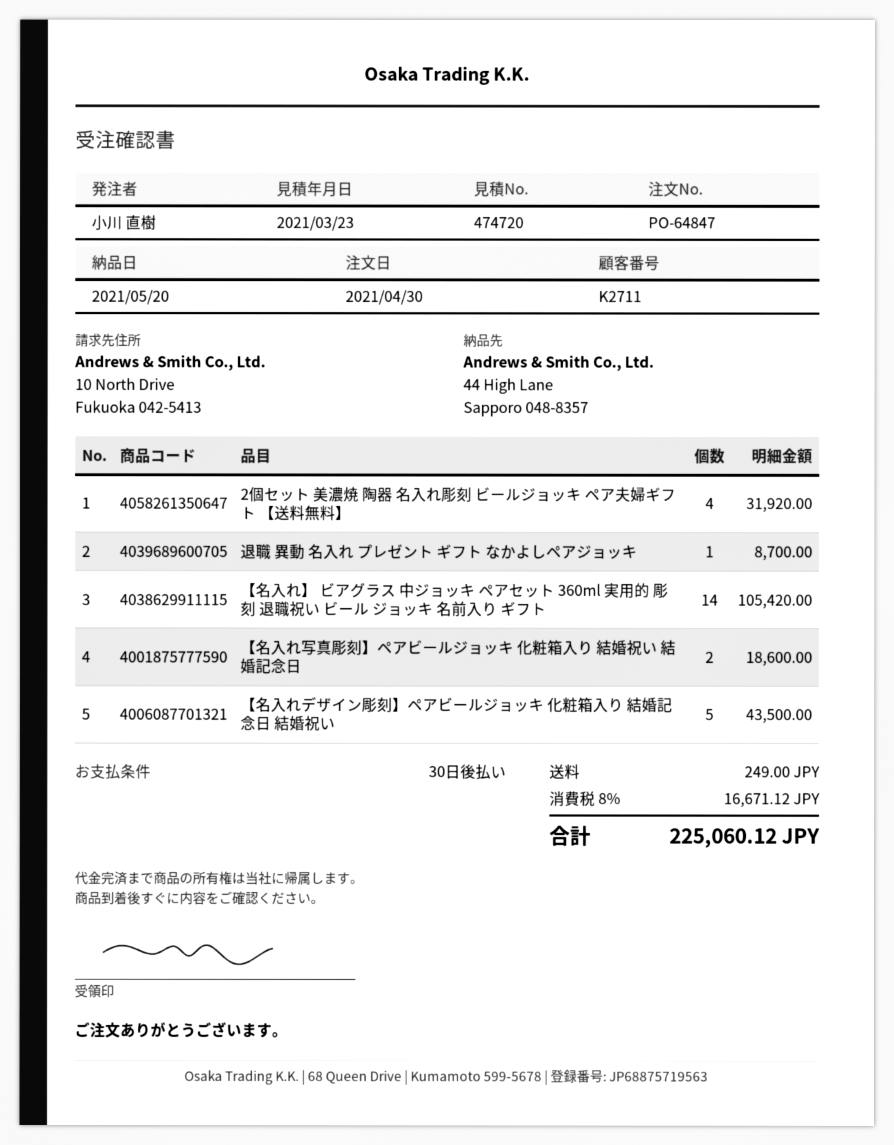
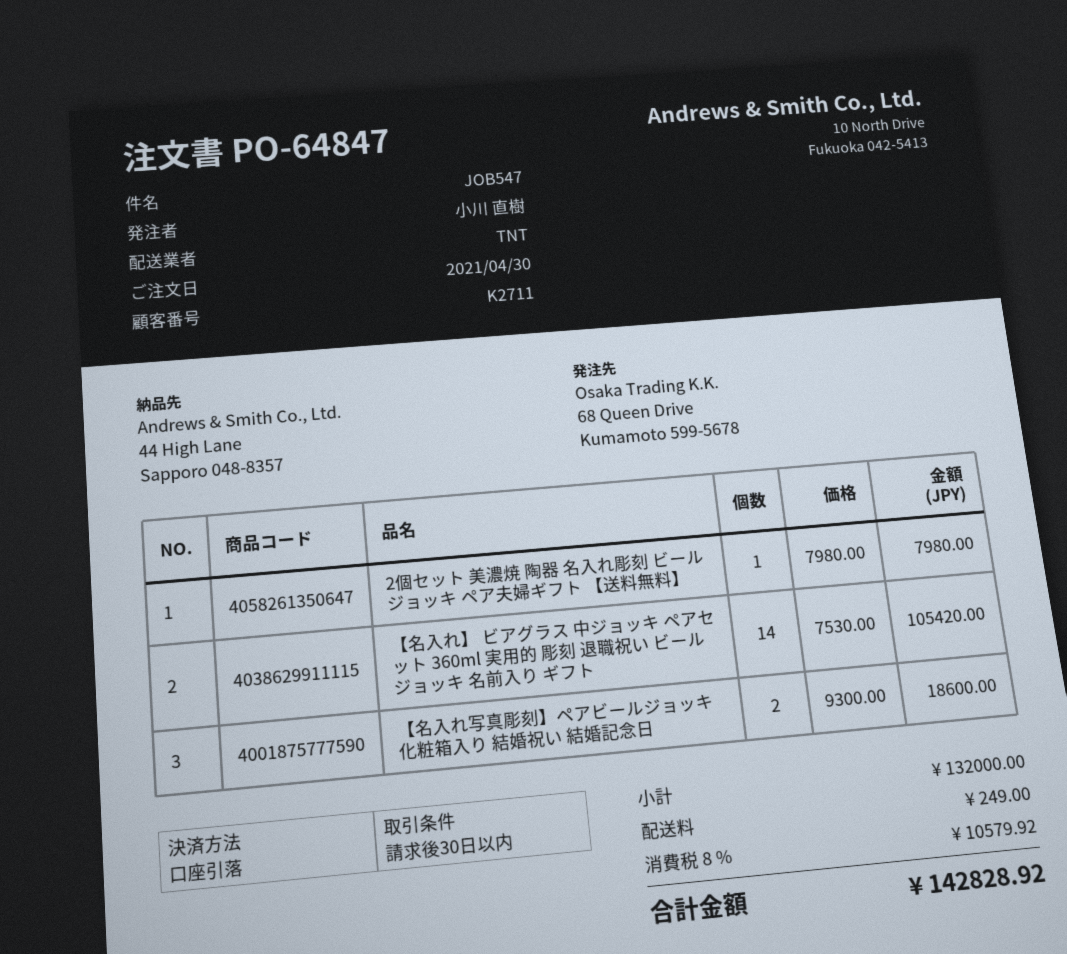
2個セット 美濃焼 陶器 名入れ彫刻 ビールジョッキ ペア夫婦ギフト 【送料無料】: 4 for 31920.00 -> 1 for 7980.00
退職 異動 名入れ プレゼント ギフト なかよしペアジョッキ: 1 for 8700.00 -> none
【名入れデザイン彫刻】ペアビールジョッキ 化粧箱入り 結婚記念日 結婚祝い: 5 for 43500.00 -> none
tax: 8% = 16671.12 -> 8% = 10579.92
total: 225060.12 -> 142828.92

